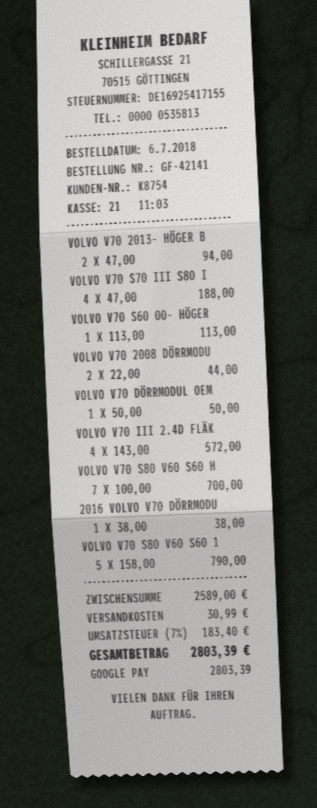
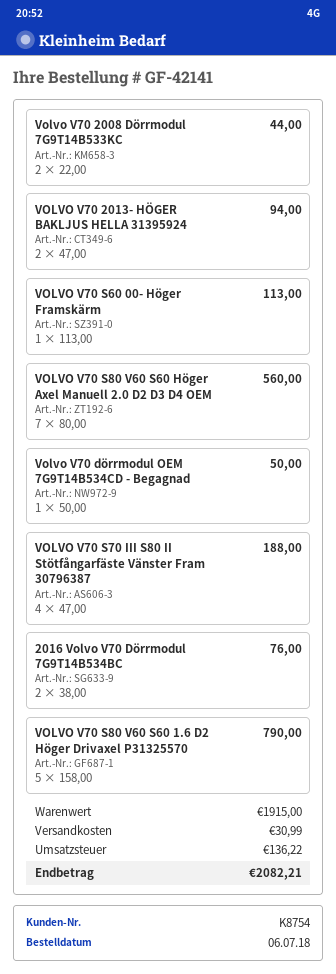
VOLVO V70 III 2.4D FLÄK: 4 x 143.00 = 572.00 -> none
VOLVO V70 S80 V60 S60 H: 7 x 100.00 = 700.00 -> 7 x 80.00 = 560.00
2016 VOLVO V70 DÖRRMODU: 1 x 38.00 = 38.00 -> 2 x 38.00 = 76.00
subtotal: 2589.00 -> 1915.00
tax: 183.40 -> 136.22
total: 2803.39 -> 2082.21

